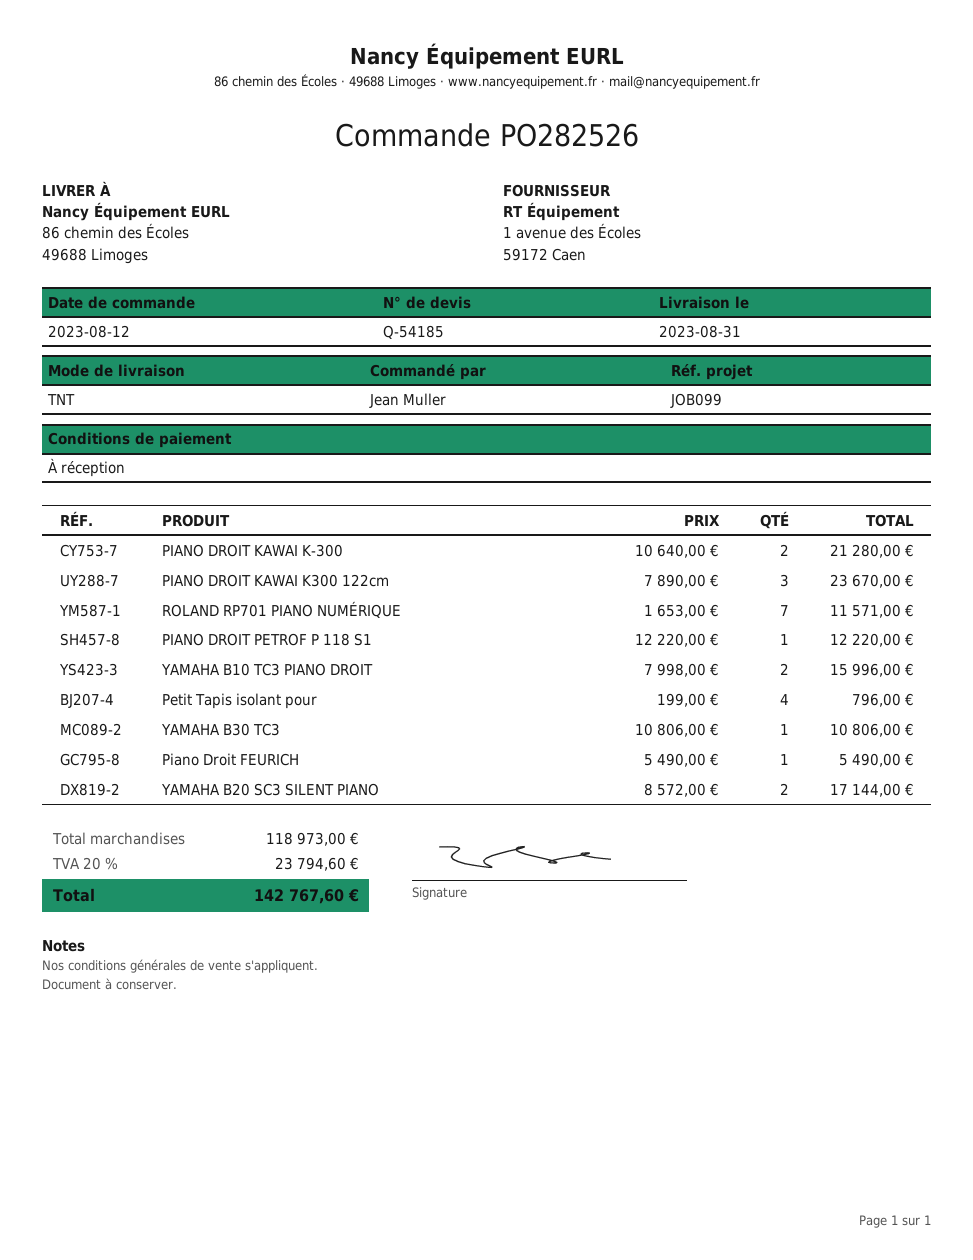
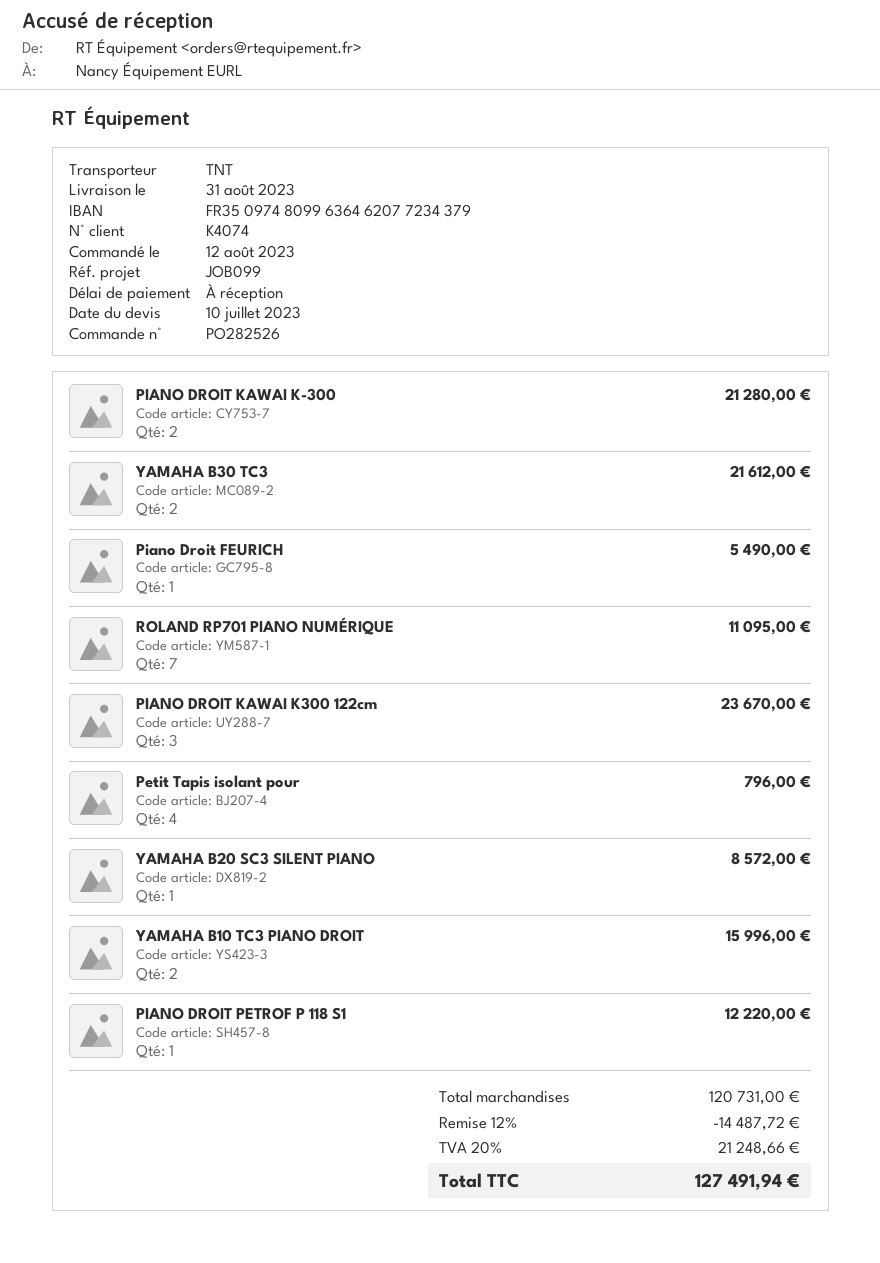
ROLAND RP701 PIANO NUMÉRIQUE: 7 for 11571.00 -> 7 for 11095.00
YAMAHA B30 TC3: 1 for 10806.00 -> 2 for 21612.00
YAMAHA B20 SC3 SILENT PIANO: 2 for 17144.00 -> 1 for 8572.00
subtotal: 118973.00 -> 120731.00
discount: none -> 12% = 14487.72
tax: 20% = 23794.60 -> 20% = 21248.66
total: 142767.60 -> 127491.94

